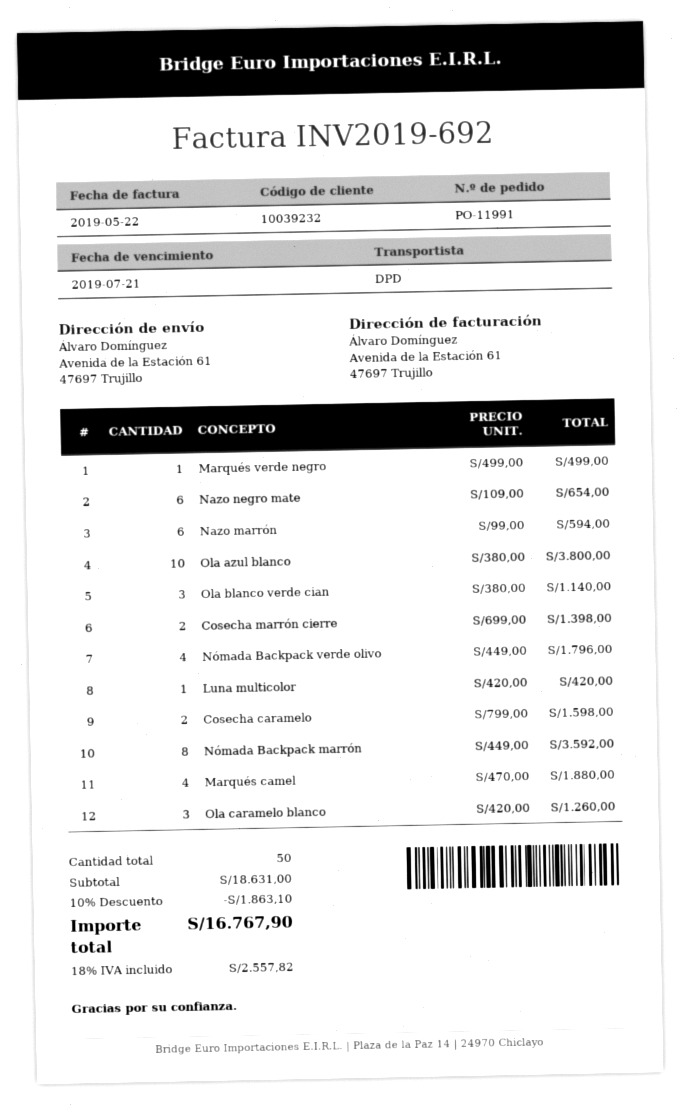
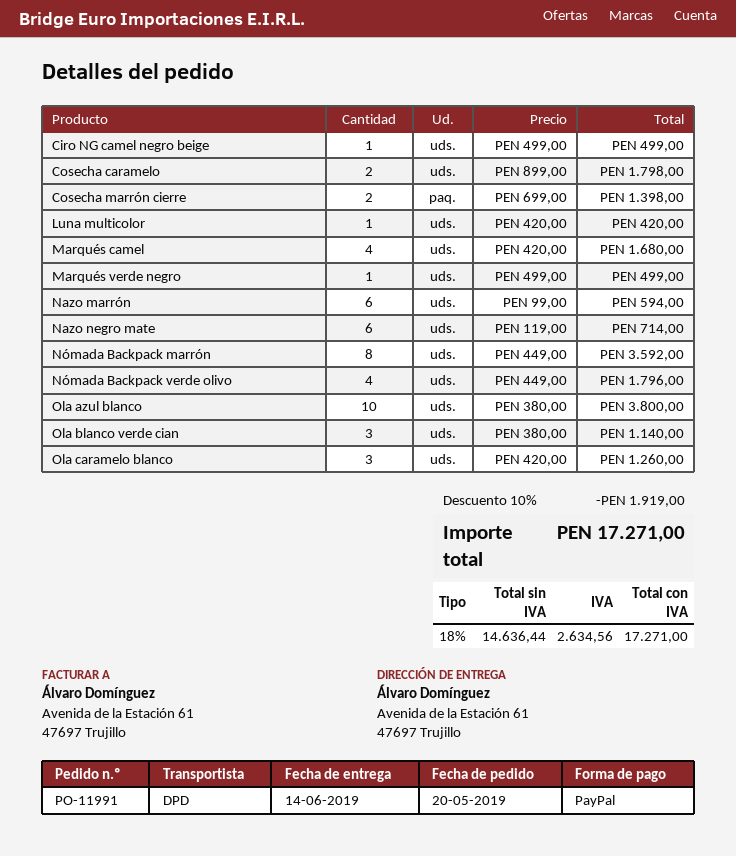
Nazo negro mate: 6 x 109.00 = 654.00 -> 6 x 119.00 = 714.00
Cosecha caramelo: 2 x 799.00 = 1598.00 -> 2 x 899.00 = 1798.00
Marqués camel: 4 x 470.00 = 1880.00 -> 4 x 420.00 = 1680.00
Ciro NG camel negro beige: none -> 1 x 499.00 = 499.00
discount: 10% = 1863.10 -> 10% = 1919.00
tax: 18% = 2557.82 -> 18% = 2634.56
total: 16767.90 -> 17271.00

